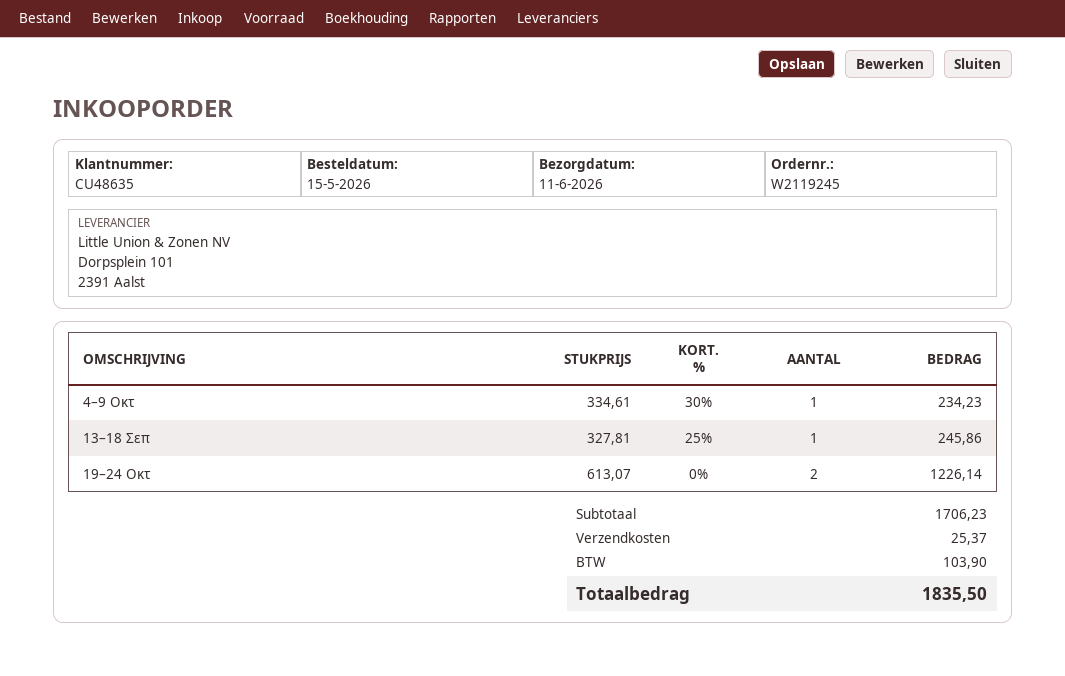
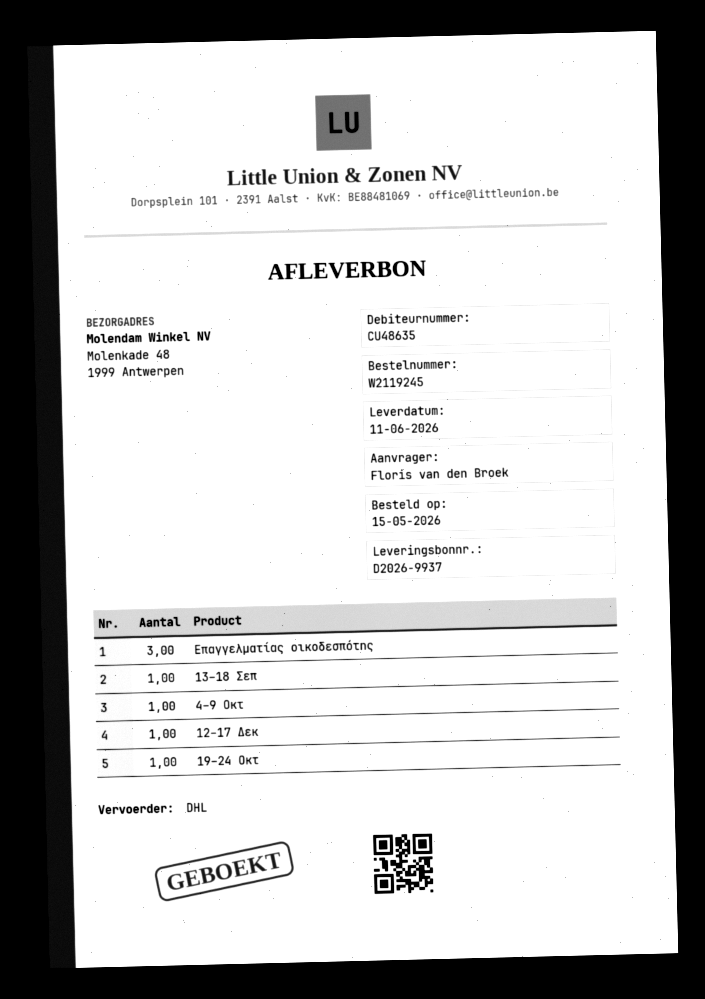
19–24 Οκτ: 2 -> 1
Επαγγελματίας οικοδεσπότης: none -> 3
12–17 Δεκ: none -> 1

